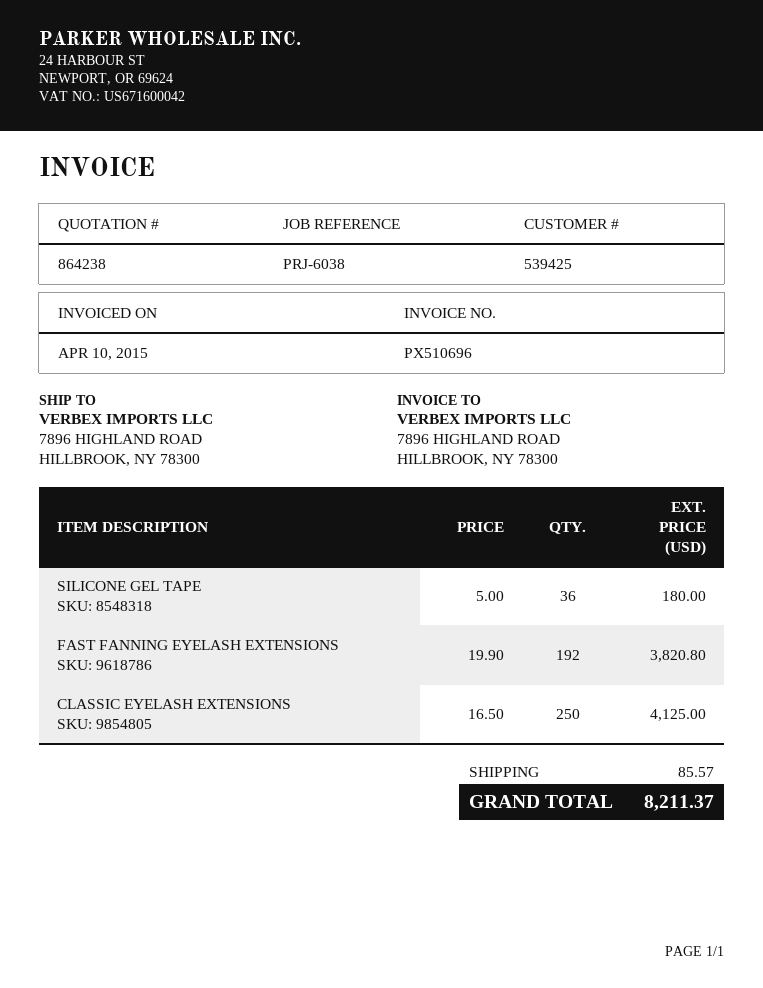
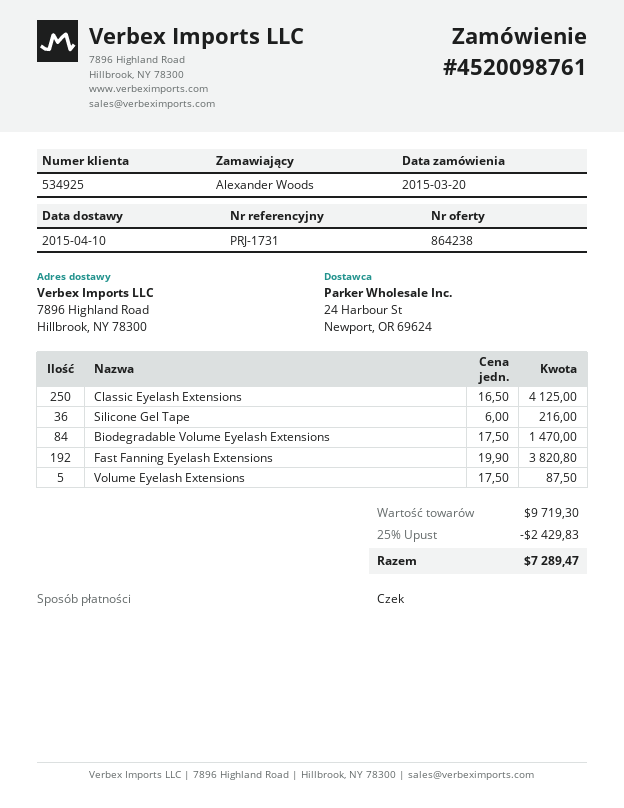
customer number: 539425 -> 534925
reference: PRJ-6038 -> PRJ-1731
SILICONE GEL TAPE: 36 x 5.00 = 180.00 -> 36 x 6.00 = 216.00
Biodegradable Volume Eyelash Extensions: none -> 84 x 17.50 = 1470.00
Volume Eyelash Extensions: none -> 5 x 17.50 = 87.50
discount: none -> 25% = 2429.83
shipping: 85.57 -> none
total: 8211.37 -> 7289.47

